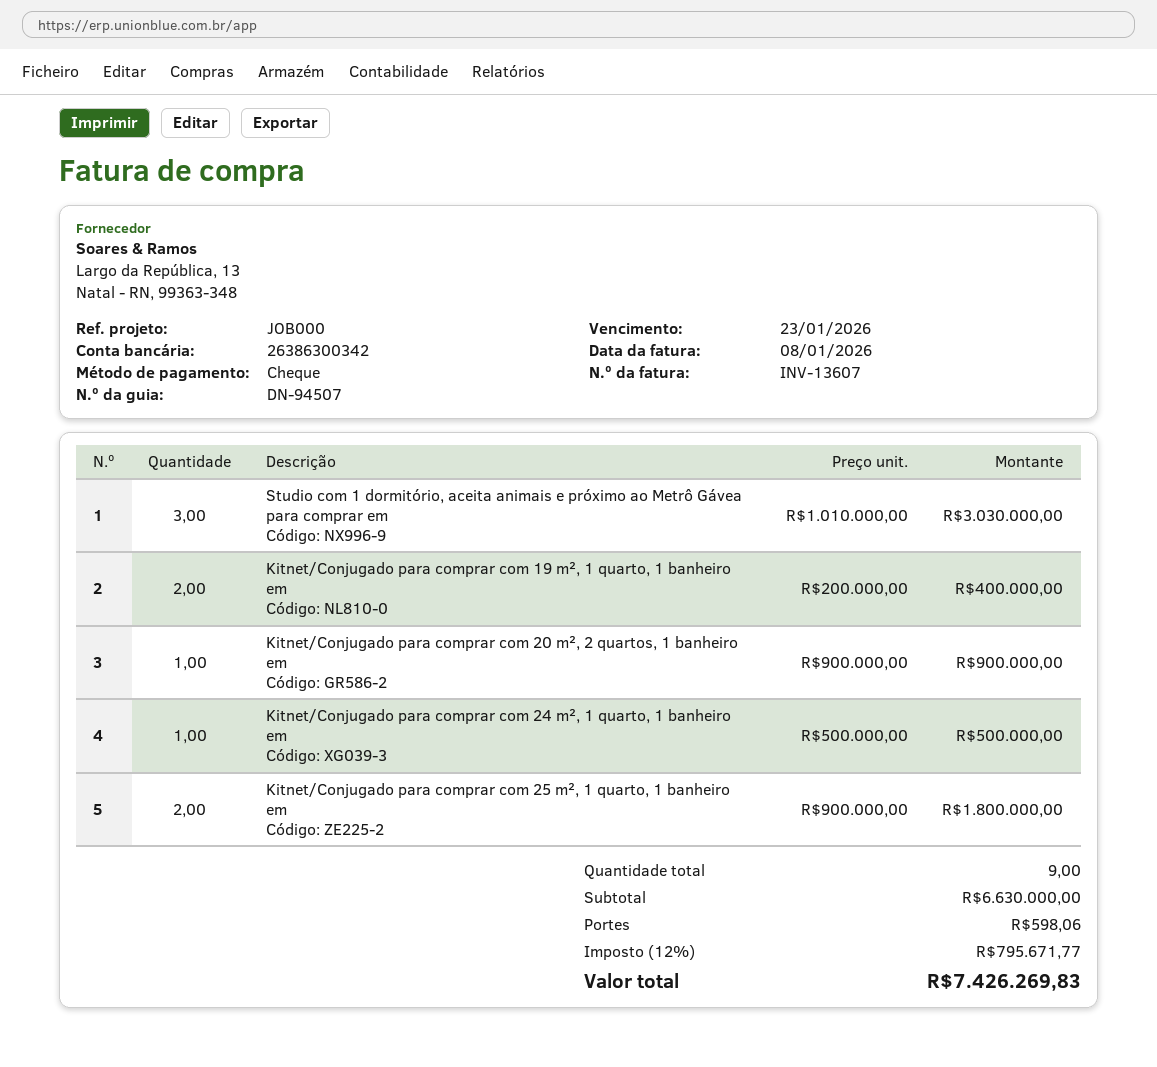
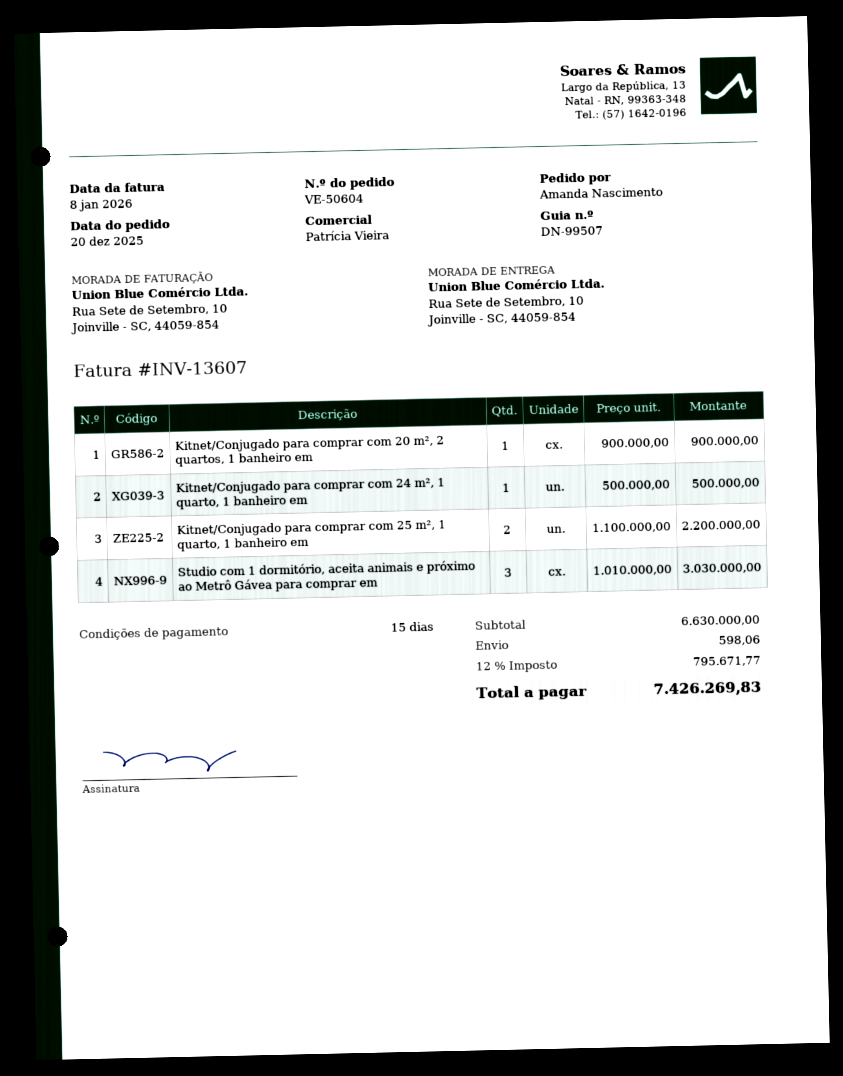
delivery note number: DN-94507 -> DN-99507
Kitnet/Conjugado para comprar com 19 m², 1 quarto, 1 banheiro em: 2 x 200000.00 = 400000.00 -> none
Kitnet/Conjugado para comprar com 25 m², 1 quarto, 1 banheiro em: 2 x 900000.00 = 1800000.00 -> 2 x 1100000.00 = 2200000.00

